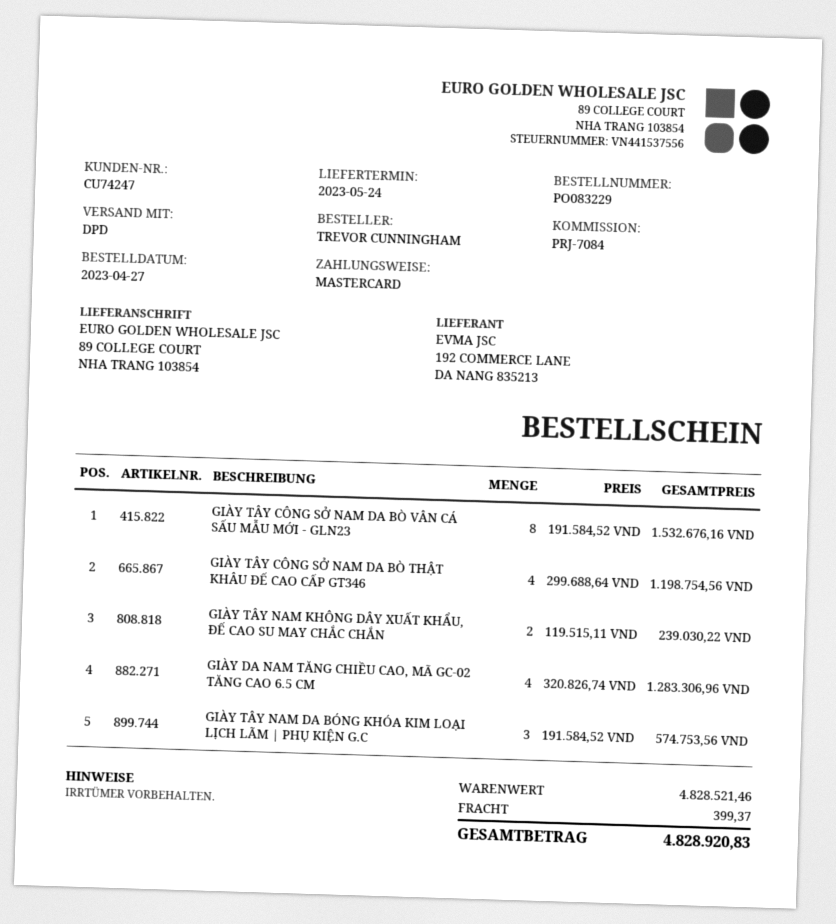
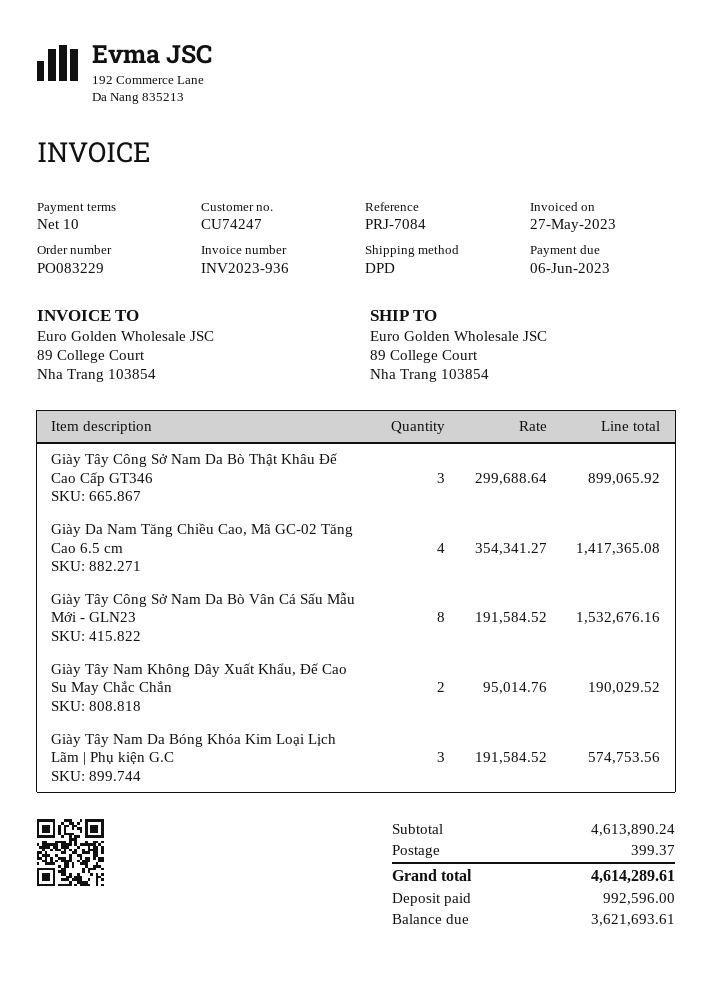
GIÀY TÂY CÔNG SỞ NAM DA BÒ THẬT KHÂU ĐẾ CAO CẤP GT346: 4 x 299688.64 = 1198754.56 -> 3 x 299688.64 = 899065.92
GIÀY TÂY NAM KHÔNG DÂY XUẤT KHẨU, ĐẾ CAO SU MAY CHẮC CHẮN: 2 x 119515.11 = 239030.22 -> 2 x 95014.76 = 190029.52
GIÀY DA NAM TĂNG CHIỀU CAO, MÃ GC-02 TĂNG CAO 6.5 CM: 4 x 320826.74 = 1283306.96 -> 4 x 354341.27 = 1417365.08
subtotal: 4828521.46 -> 4613890.24
total: 4828920.83 -> 4614289.61

